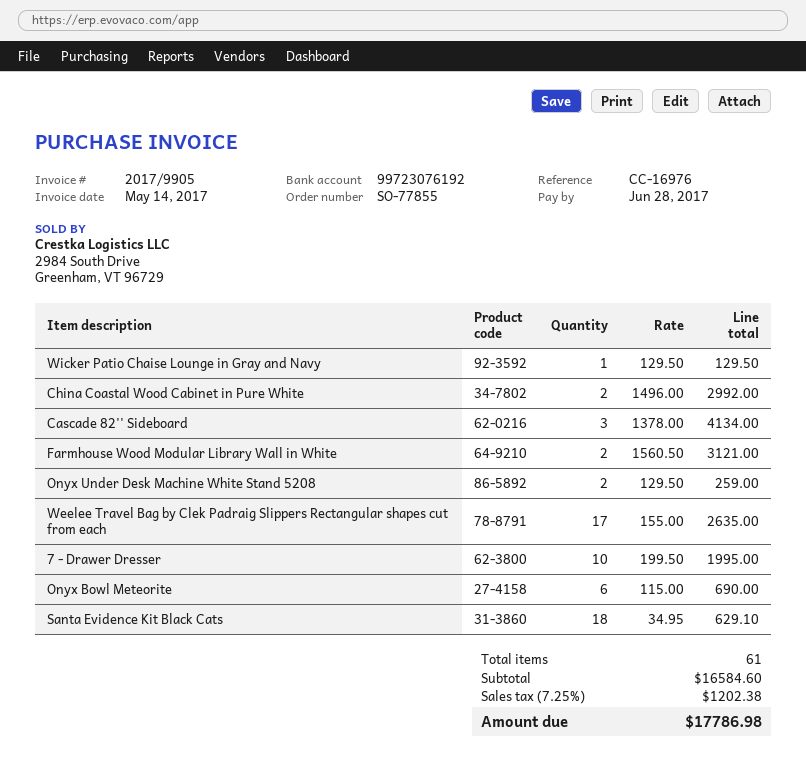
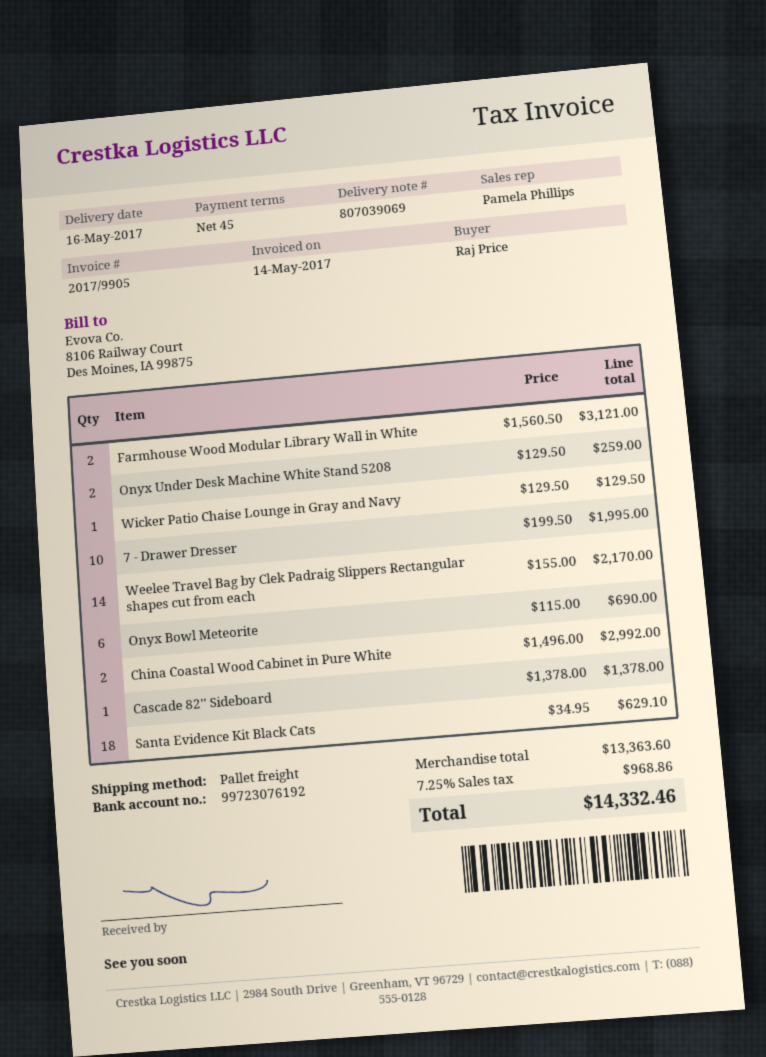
Cascade 82'' Sideboard: 3 x 1378.00 = 4134.00 -> 1 x 1378.00 = 1378.00
Weelee Travel Bag by Clek Padraig Slippers Rectangular shapes cut from each: 17 x 155.00 = 2635.00 -> 14 x 155.00 = 2170.00
subtotal: 16584.60 -> 13363.60
tax: 7.25% = 1202.38 -> 7.25% = 968.86
total: 17786.98 -> 14332.46

